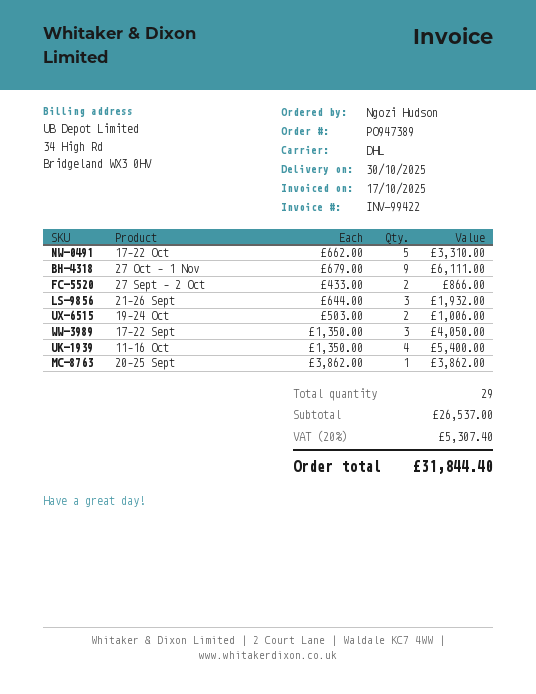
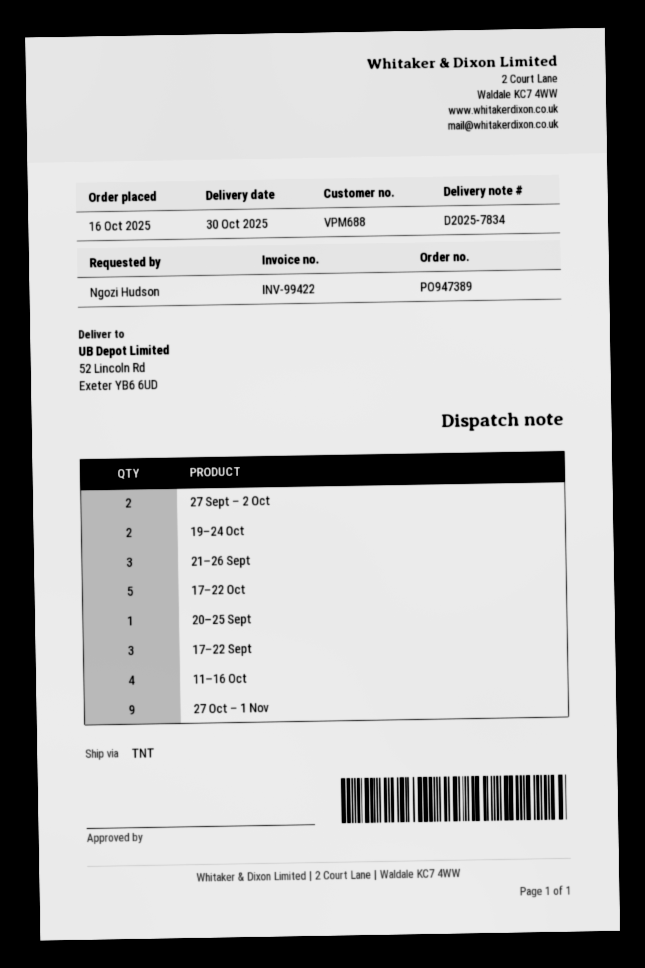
shipping method: DHL -> TNT

